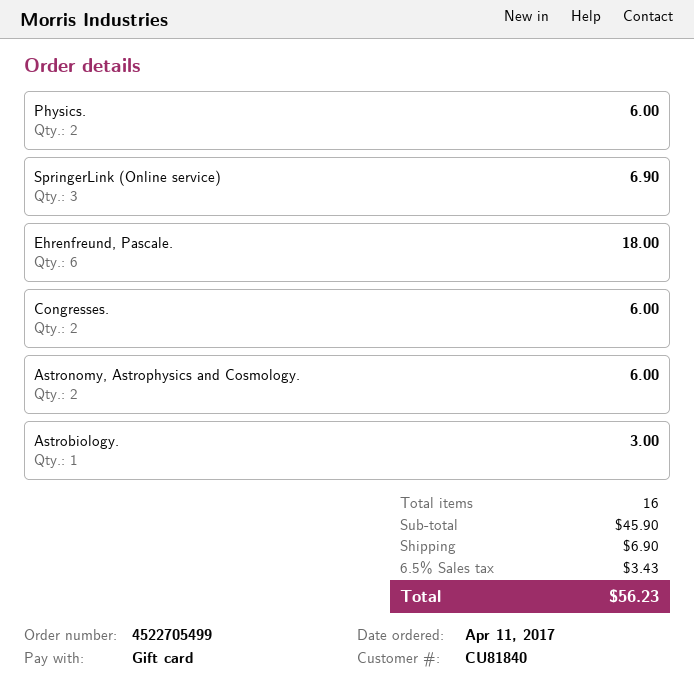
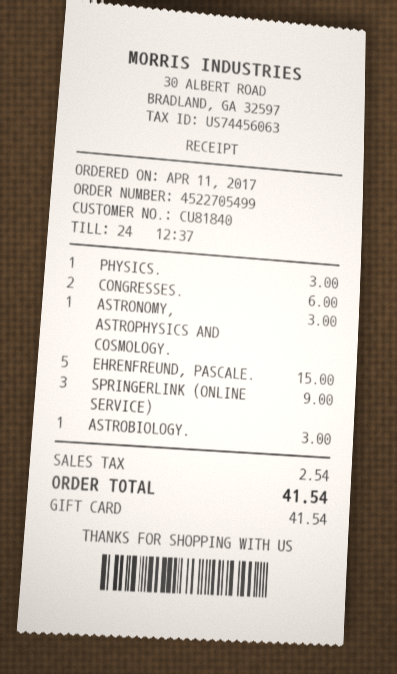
Physics.: 2 for 6.00 -> 1 for 3.00
SpringerLink (Online service): 3 for 6.90 -> 3 for 9.00
Ehrenfreund, Pascale.: 6 for 18.00 -> 5 for 15.00
Astronomy, Astrophysics and Cosmology.: 2 for 6.00 -> 1 for 3.00
shipping: 6.90 -> none
tax: 3.43 -> 2.54
total: 56.23 -> 41.54

